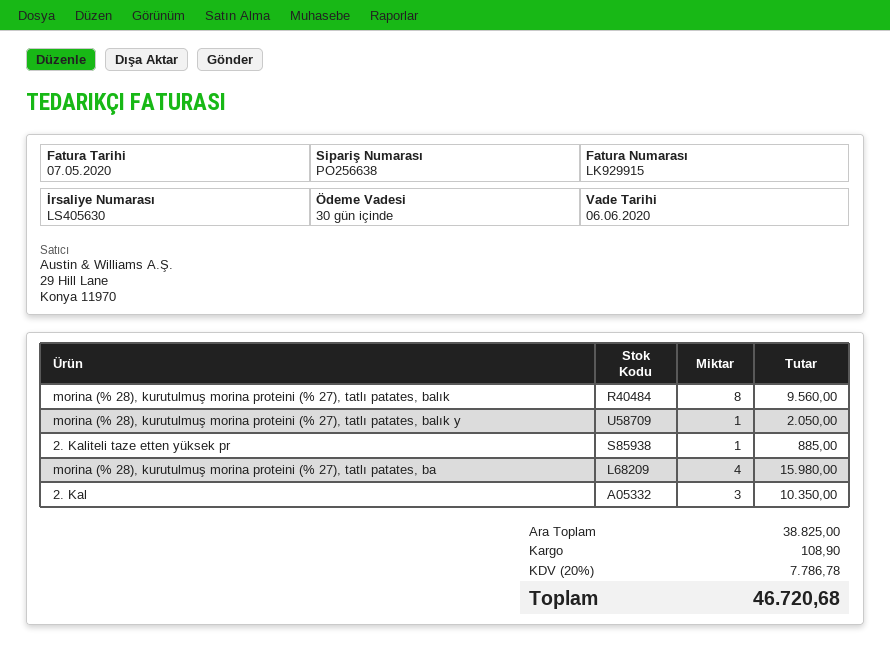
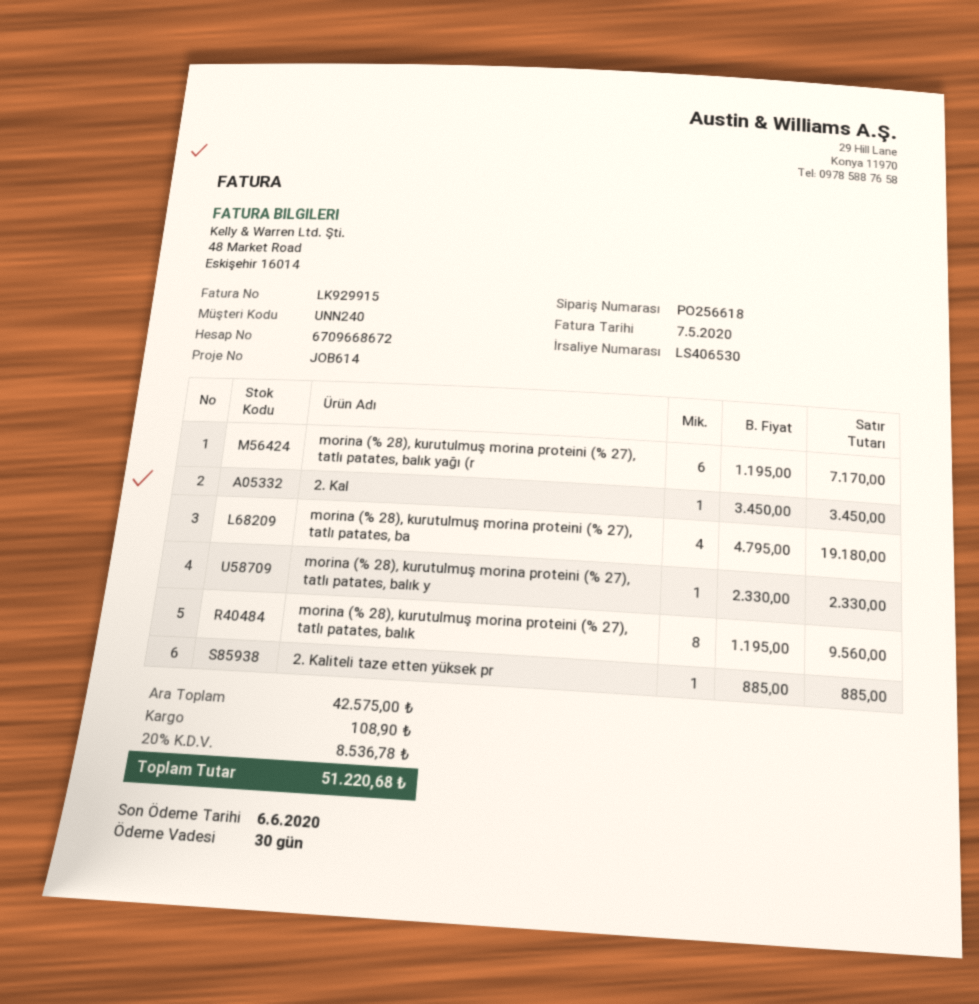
order number: PO256638 -> PO256618
delivery note number: LS405630 -> LS406530
morina (% 28), kurutulmuş morina proteini (% 27), tatlı patates, balık y: 1 for 2050.00 -> 1 for 2330.00
morina (% 28), kurutulmuş morina proteini (% 27), tatlı patates, ba: 4 for 15980.00 -> 4 for 19180.00
2. Kal: 3 for 10350.00 -> 1 for 3450.00
morina (% 28), kurutulmuş morina proteini (% 27), tatlı patates, balık yağı (r: none -> 6 for 7170.00
subtotal: 38825.00 -> 42575.00
tax: 20% = 7786.78 -> 20% = 8536.78
total: 46720.68 -> 51220.68

